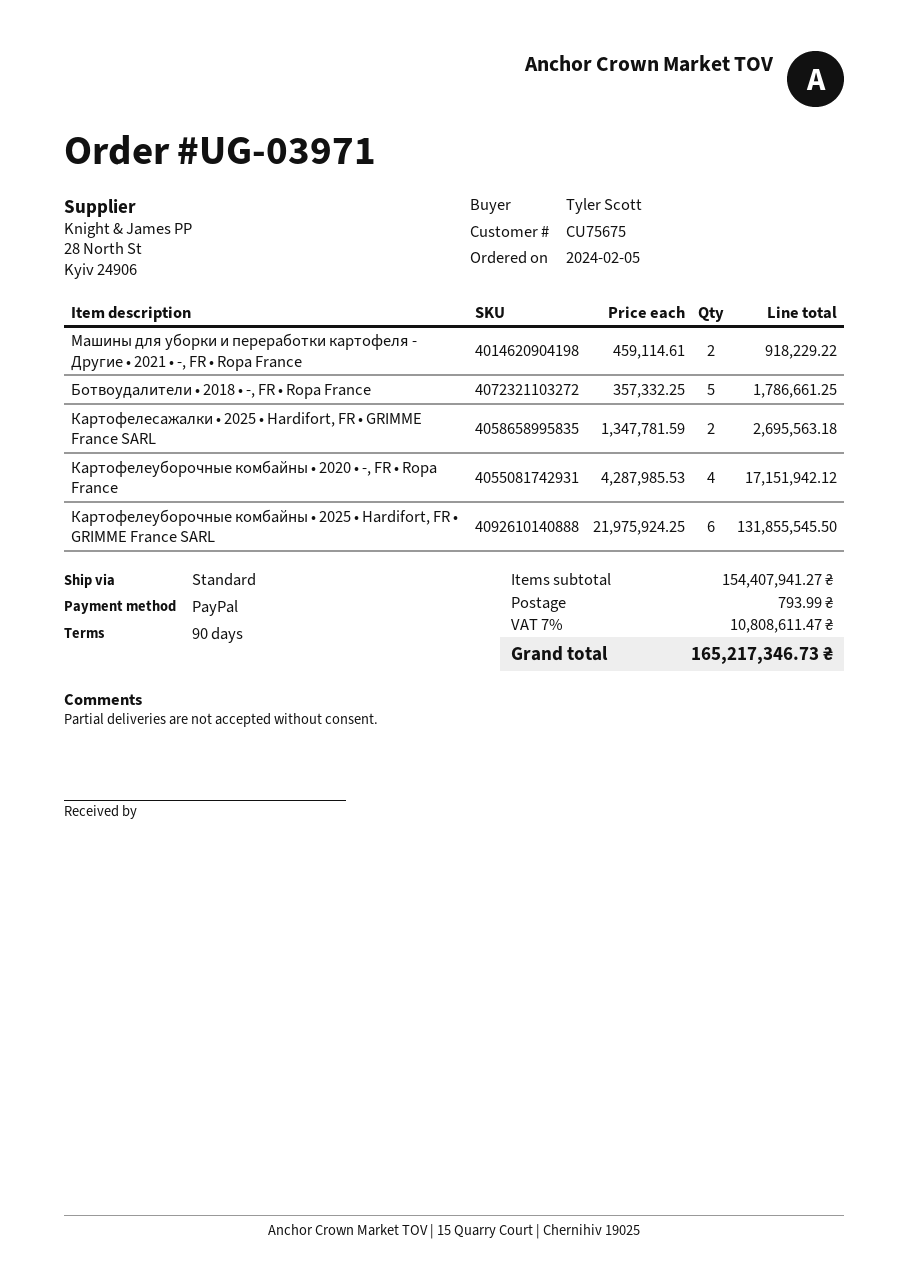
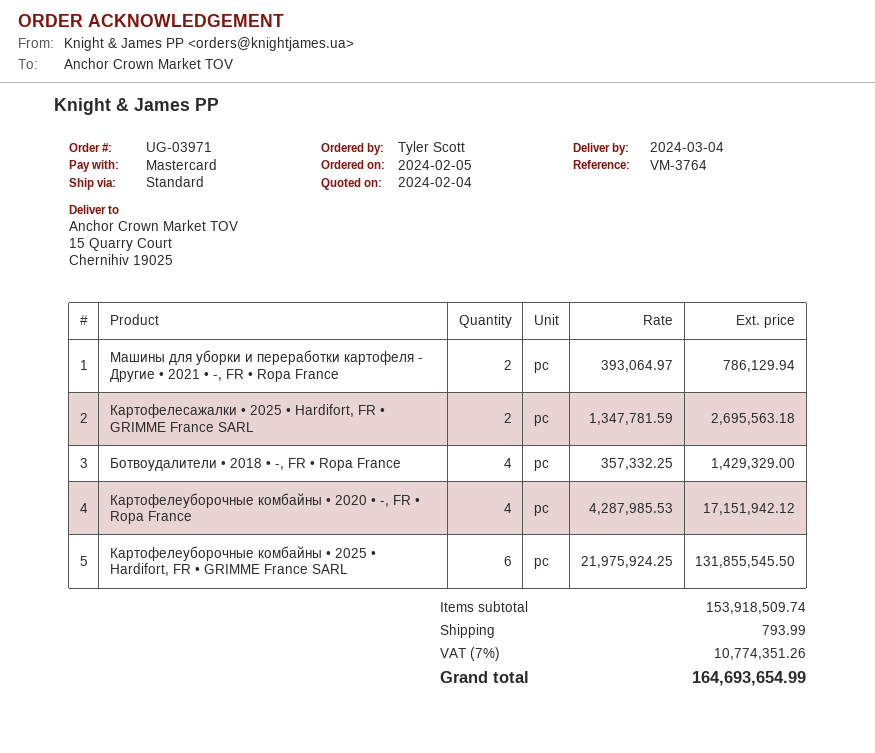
payment method: PayPal -> Mastercard
Машины для уборки и переработки картофеля - Другие • 2021 • -, FR • Ropa France: 2 x 459114.61 = 918229.22 -> 2 x 393064.97 = 786129.94
Ботвоудалители • 2018 • -, FR • Ropa France: 5 x 357332.25 = 1786661.25 -> 4 x 357332.25 = 1429329.00
subtotal: 154407941.27 -> 153918509.74
tax: 7% = 10808611.47 -> 7% = 10774351.26
total: 165217346.73 -> 164693654.99

